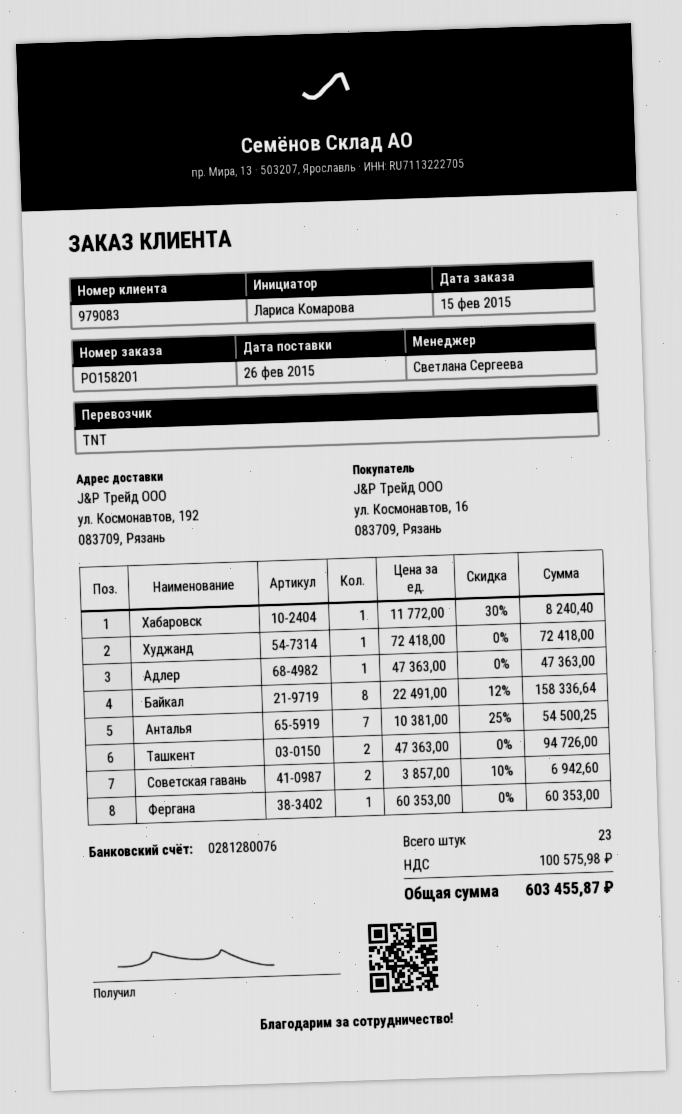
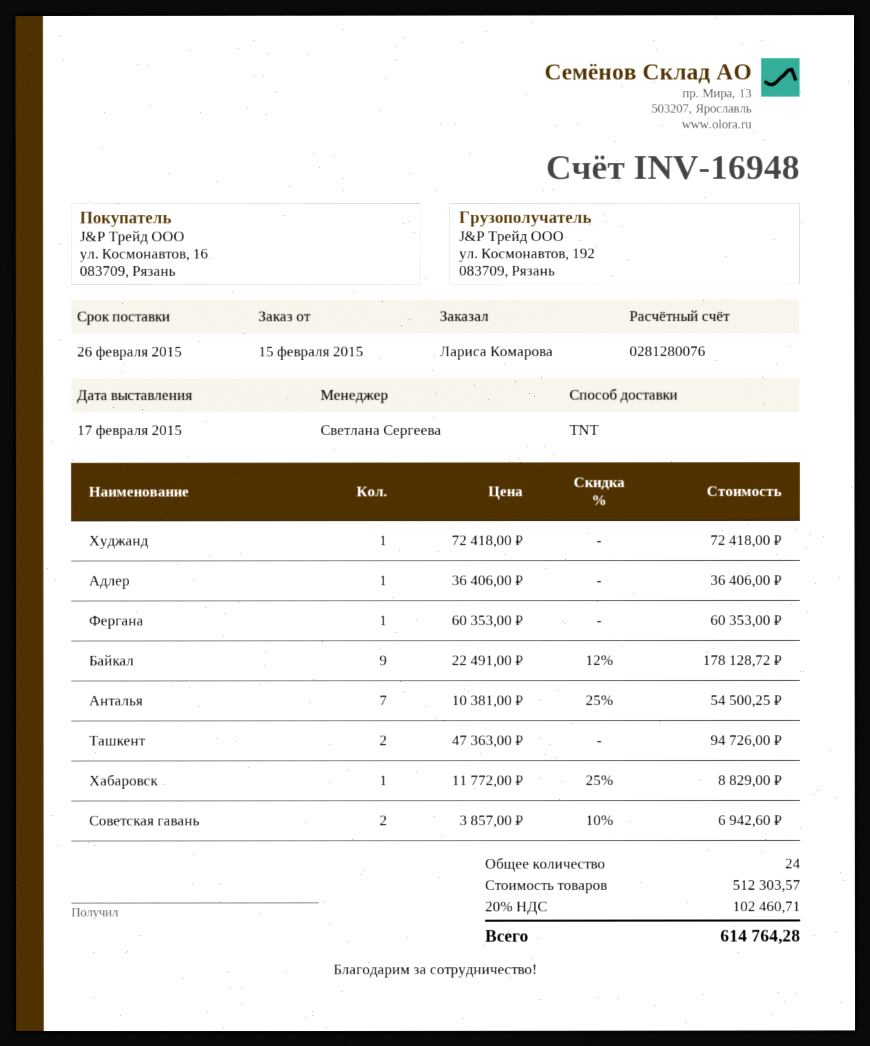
Хабаровск: 1 x 11772.00 - 30% = 8240.40 -> 1 x 11772.00 - 25% = 8829.00
Адлер: 1 x 47363.00 = 47363.00 -> 1 x 36406.00 = 36406.00
Байкал: 8 x 22491.00 - 12% = 158336.64 -> 9 x 22491.00 - 12% = 178128.72
total quantity: 23 -> 24
tax: 100575.98 -> 102460.71
total: 603455.87 -> 614764.28

